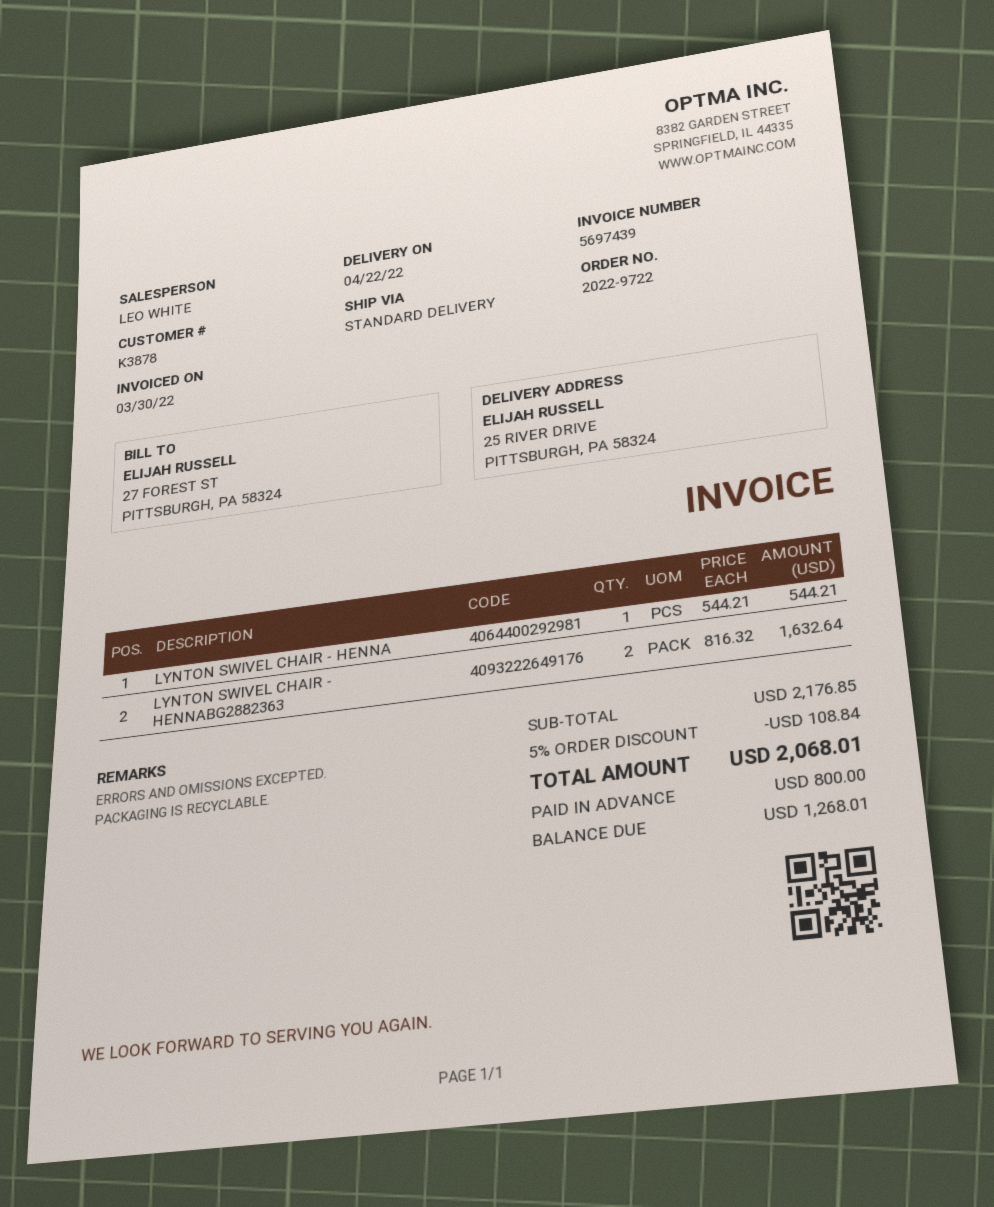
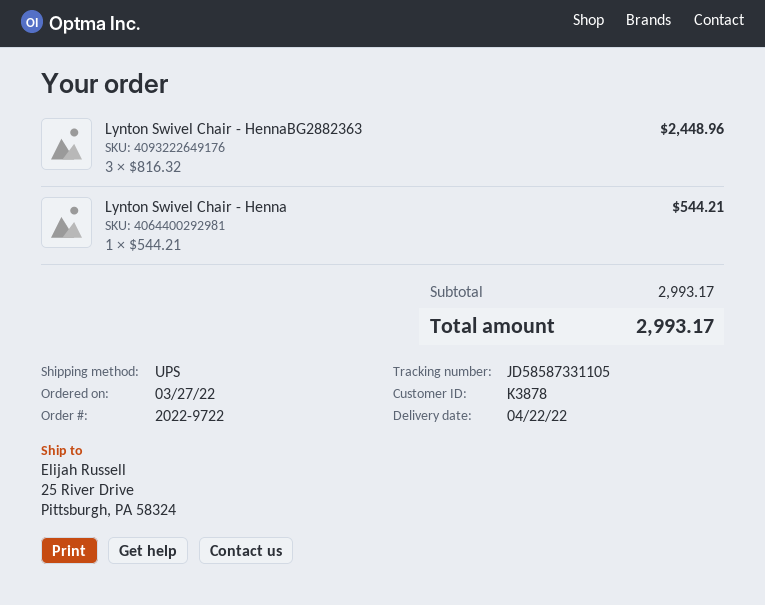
shipping method: standard -> UPS
LYNTON SWIVEL CHAIR - HENNABG2882363: 2 x 816.32 = 1632.64 -> 3 x 816.32 = 2448.96
subtotal: 2176.85 -> 2993.17
discount: 5% = 108.84 -> none
total: 2068.01 -> 2993.17

